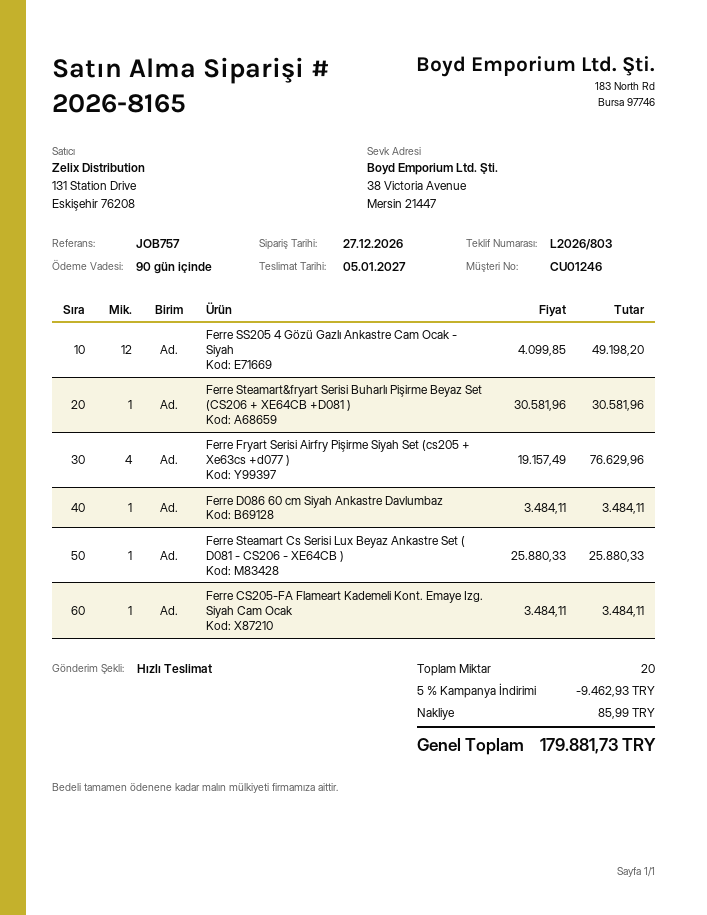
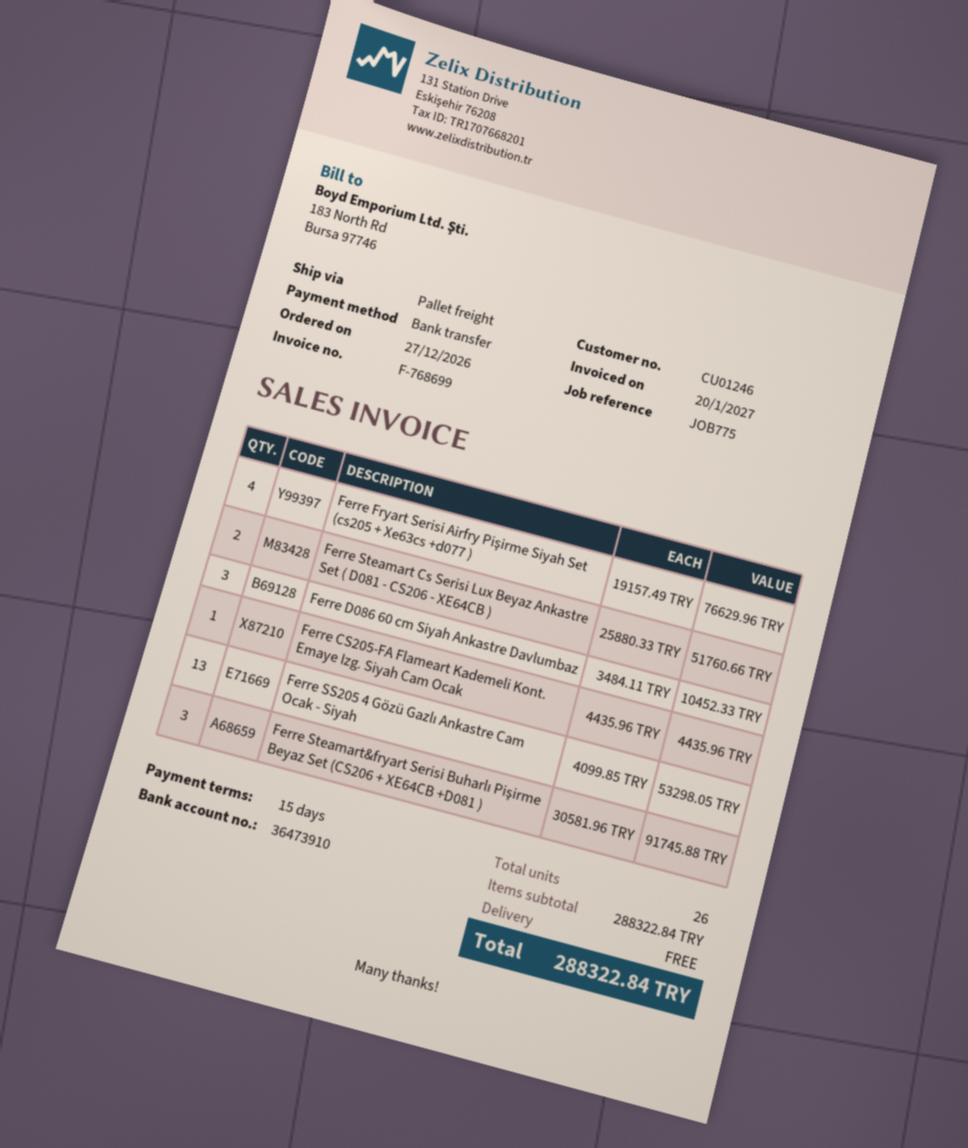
payment terms: 90 days -> 15 days
reference: JOB757 -> JOB775
shipping method: express -> pallet freight
Ferre SS205 4 Gözü Gazlı Ankastre Cam Ocak - Siyah: 12 x 4099.85 = 49198.20 -> 13 x 4099.85 = 53298.05
Ferre Steamart&fryart Serisi Buharlı Pişirme Beyaz Set (CS206 + XE64CB +D081 ): 1 x 30581.96 = 30581.96 -> 3 x 30581.96 = 91745.88
Ferre D086 60 cm Siyah Ankastre Davlumbaz: 1 x 3484.11 = 3484.11 -> 3 x 3484.11 = 10452.33
Ferre Steamart Cs Serisi Lux Beyaz Ankastre Set ( D081 - CS206 - XE64CB ): 1 x 25880.33 = 25880.33 -> 2 x 25880.33 = 51760.66
Ferre CS205-FA Flameart Kademeli Kont. Emaye Izg. Siyah Cam Ocak: 1 x 3484.11 = 3484.11 -> 1 x 4435.96 = 4435.96
total quantity: 20 -> 26
discount: 5% = 9462.93 -> none
shipping: 85.99 -> 0.00
total: 179881.73 -> 288322.84

